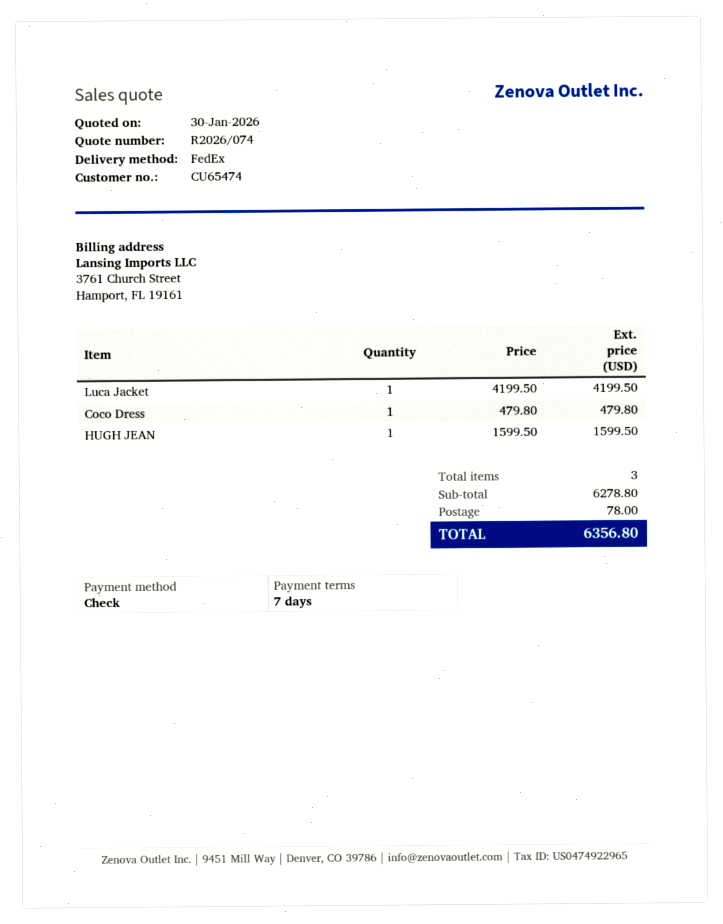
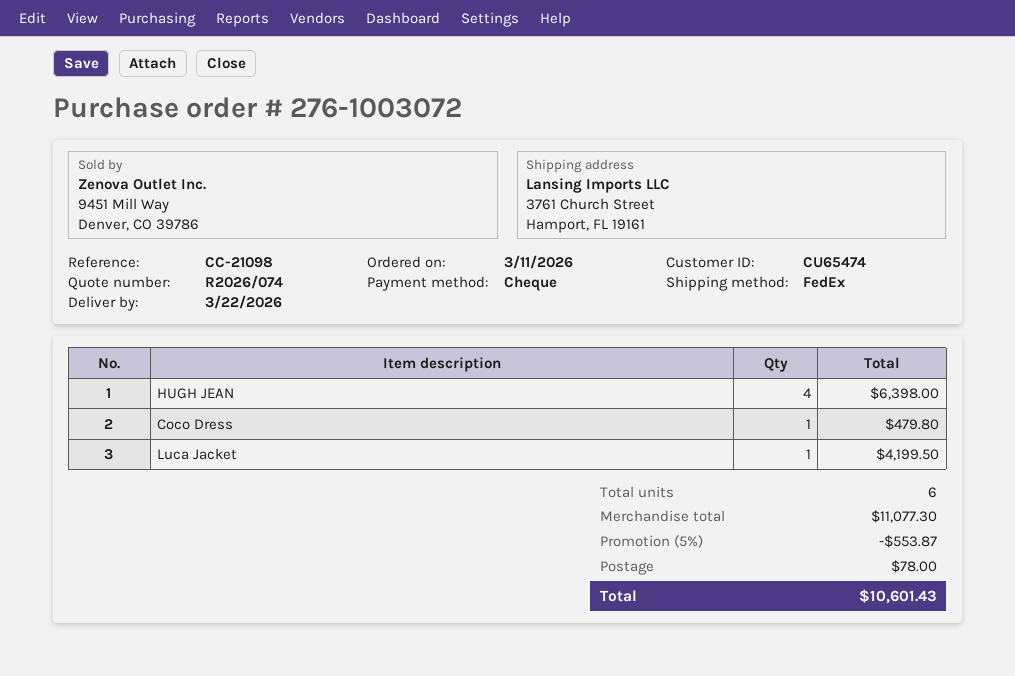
HUGH JEAN: 1 for 1599.50 -> 4 for 6398.00
total quantity: 3 -> 6
subtotal: 6278.80 -> 11077.30
discount: none -> 5% = 553.87
total: 6356.80 -> 10601.43

